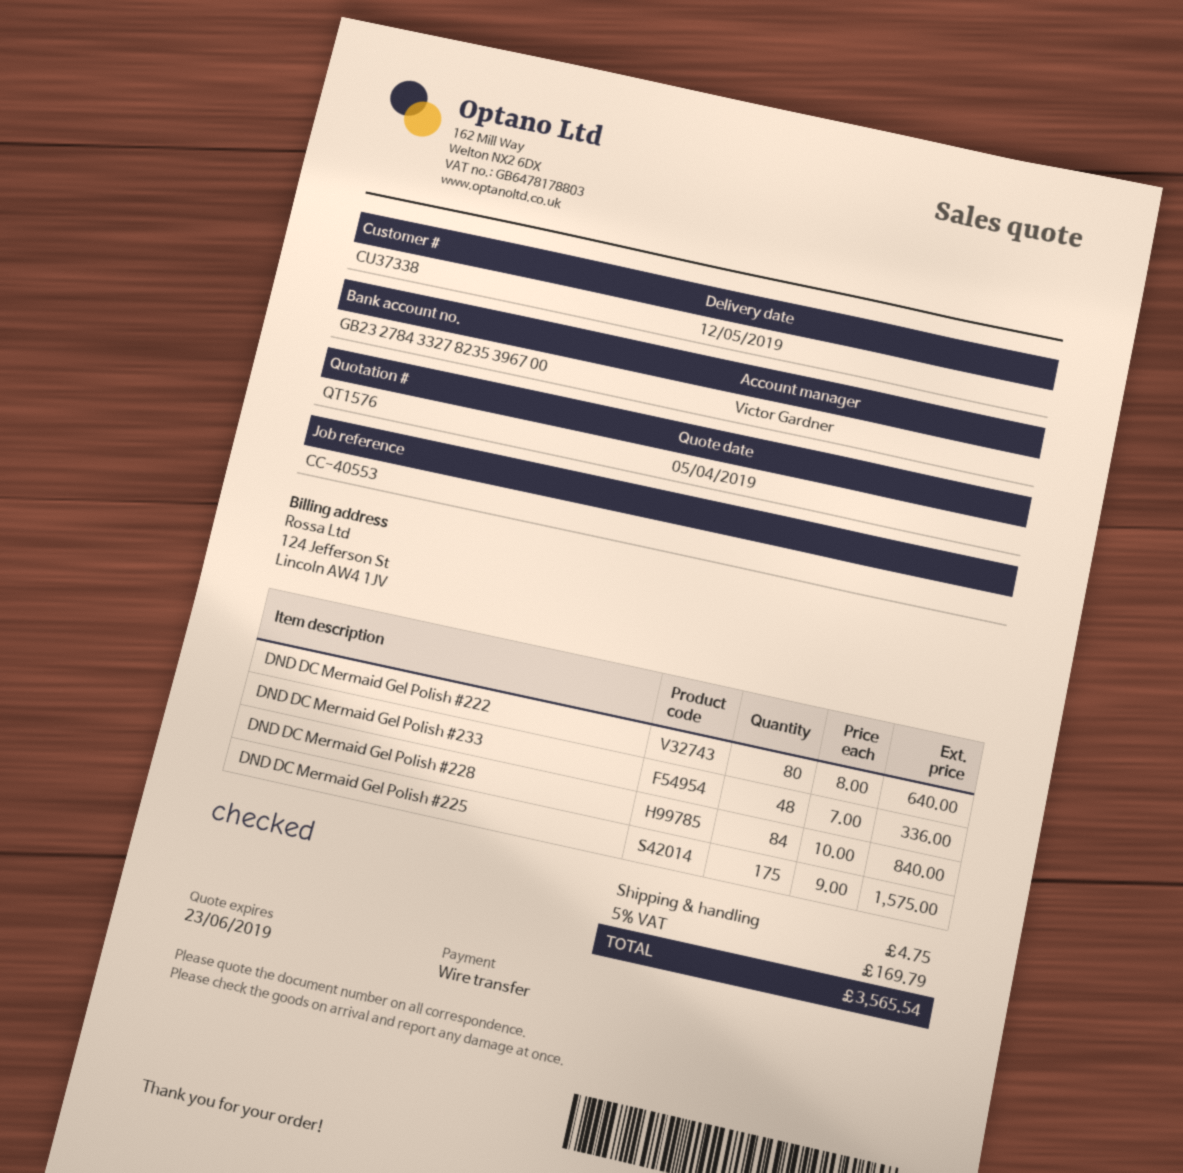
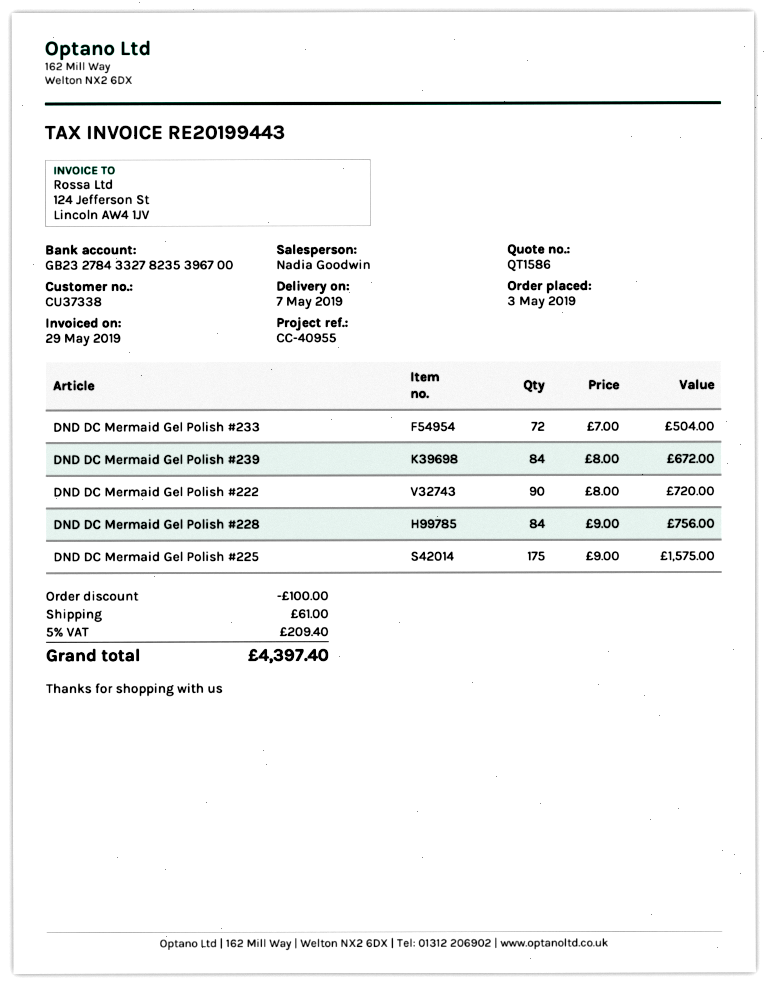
quote number: QT1576 -> QT1586
delivery date: 2019-05-12 -> 2019-05-07
reference: CC-40553 -> CC-40955
sales rep: Victor Gardner -> Nadia Goodwin
DND DC Mermaid Gel Polish #222: 80 x 8.00 = 640.00 -> 90 x 8.00 = 720.00
DND DC Mermaid Gel Polish #233: 48 x 7.00 = 336.00 -> 72 x 7.00 = 504.00
DND DC Mermaid Gel Polish #228: 84 x 10.00 = 840.00 -> 84 x 9.00 = 756.00
DND DC Mermaid Gel Polish #239: none -> 84 x 8.00 = 672.00
discount: none -> 100.00
shipping: 4.75 -> 61.00
tax: 5% = 169.79 -> 5% = 209.40
total: 3565.54 -> 4397.40

